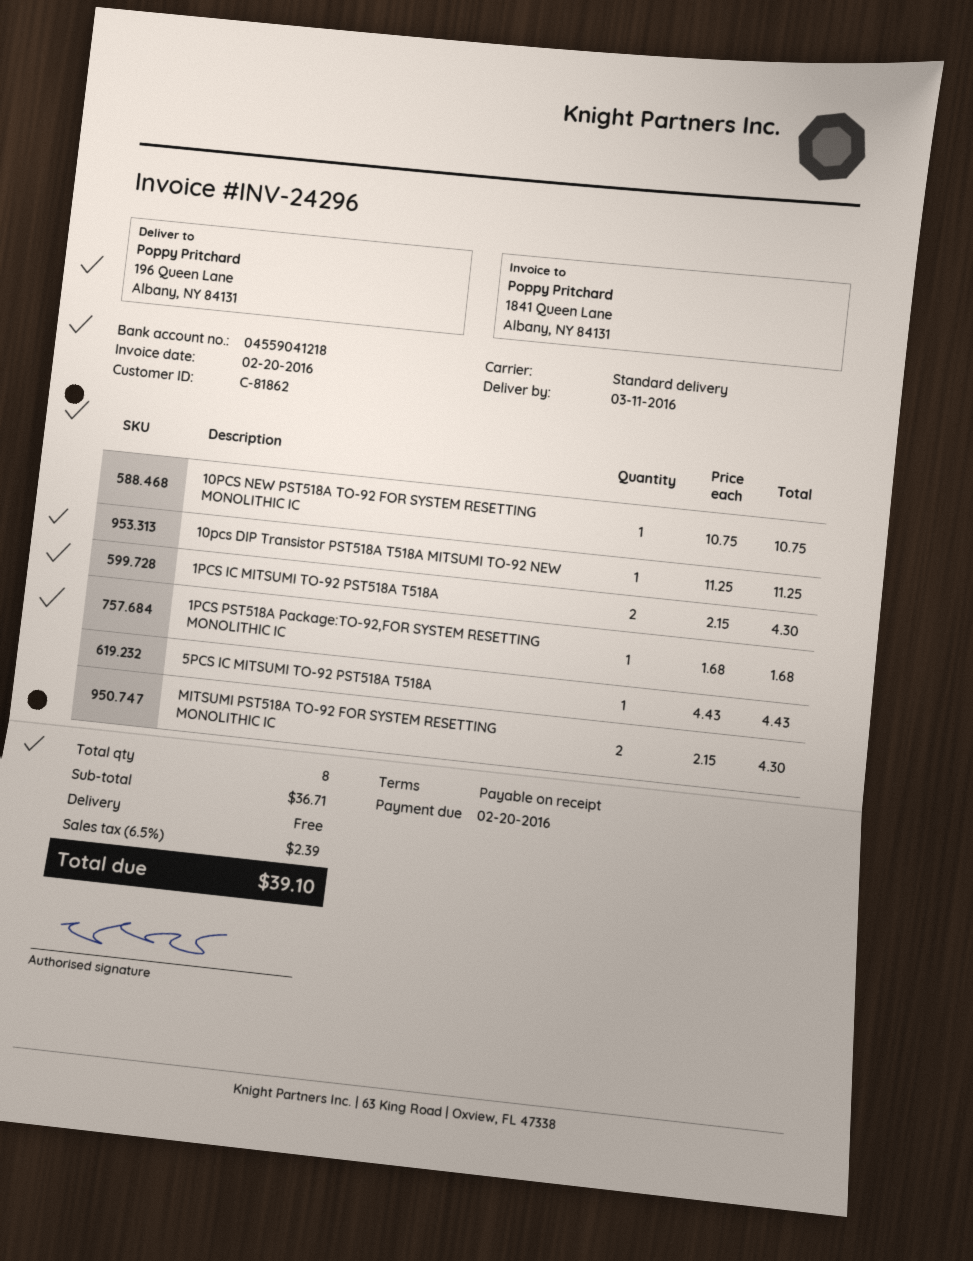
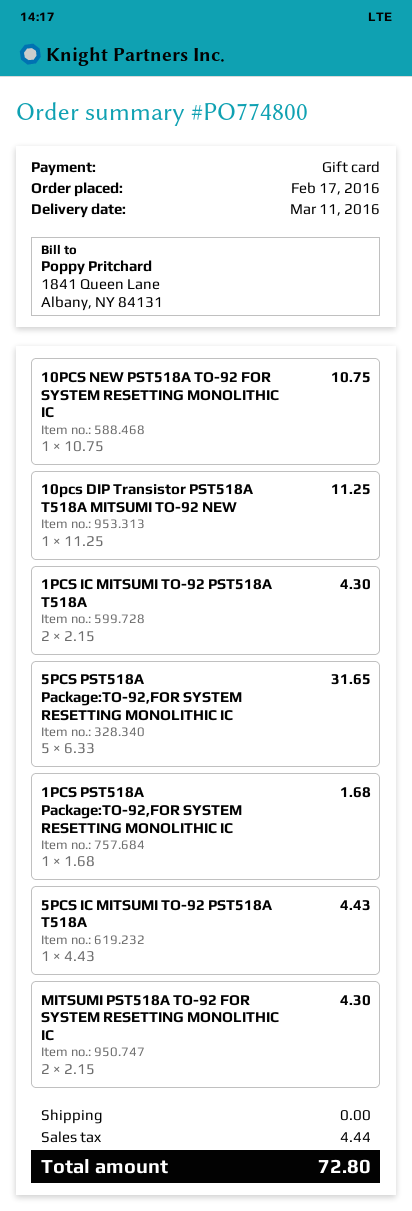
5PCS PST518A Package:TO-92,FOR SYSTEM RESETTING MONOLITHIC IC: none -> 5 x 6.33 = 31.65
tax: 2.39 -> 4.44
total: 39.10 -> 72.80

